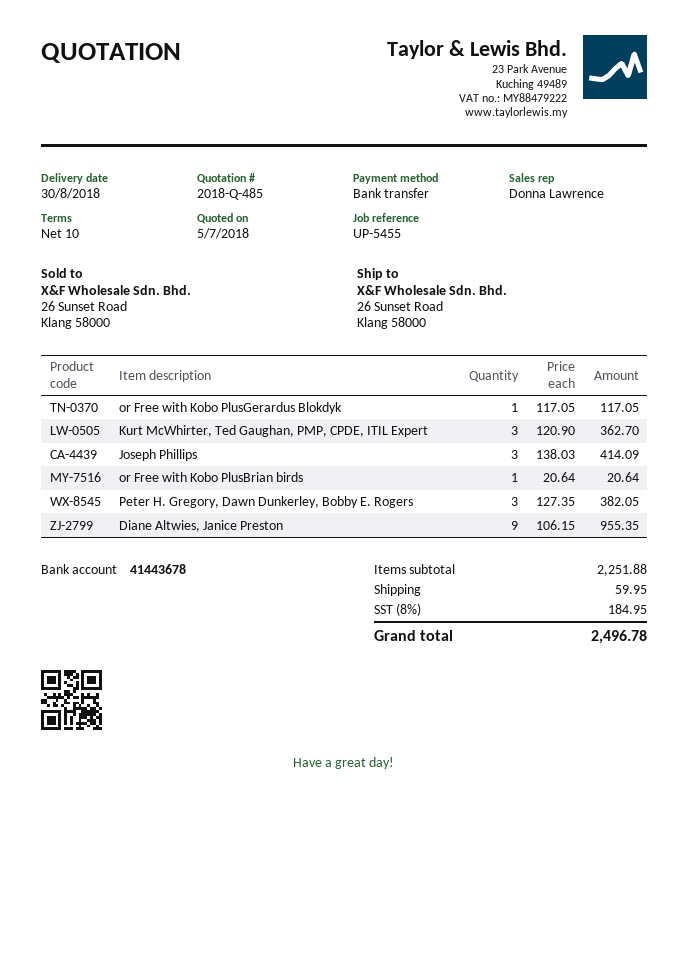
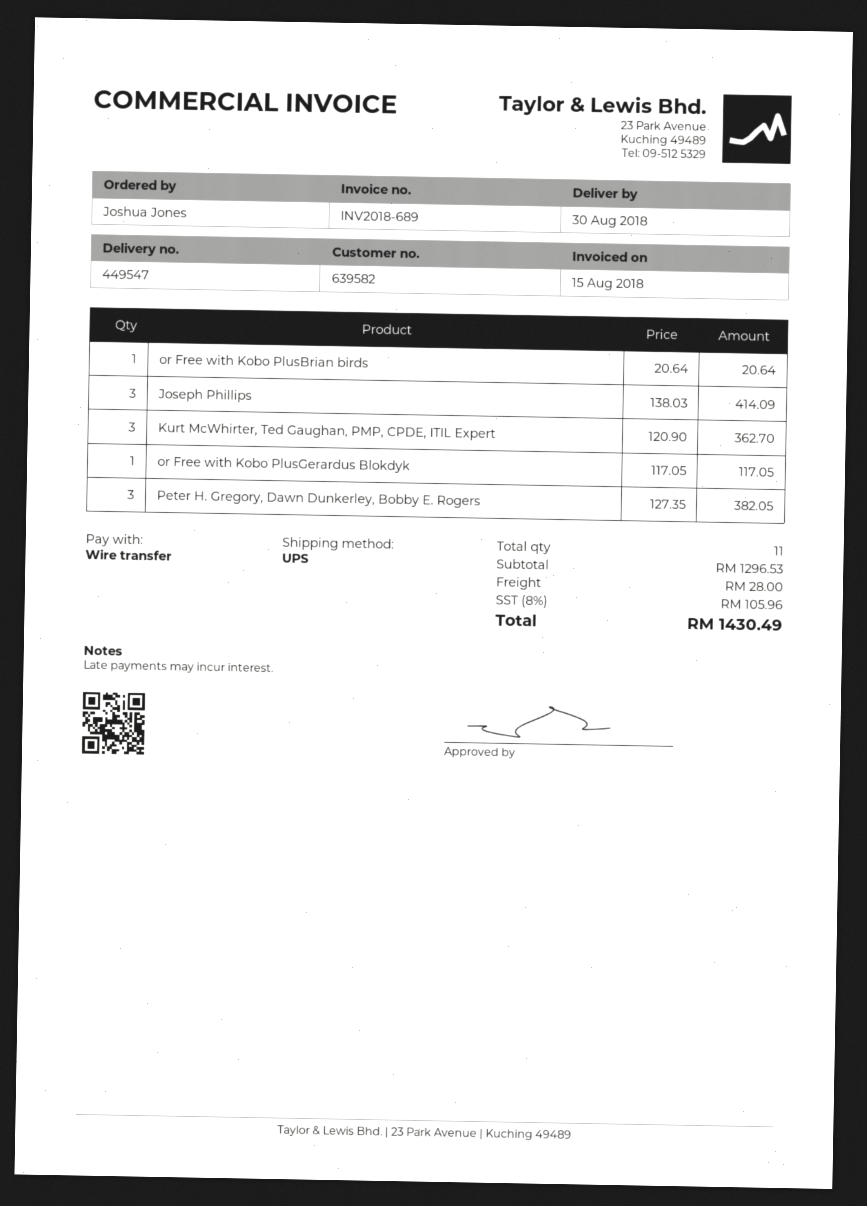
Diane Altwies, Janice Preston: 9 x 106.15 = 955.35 -> none
subtotal: 2251.88 -> 1296.53
shipping: 59.95 -> 28.00
tax: 8% = 184.95 -> 8% = 105.96
total: 2496.78 -> 1430.49

